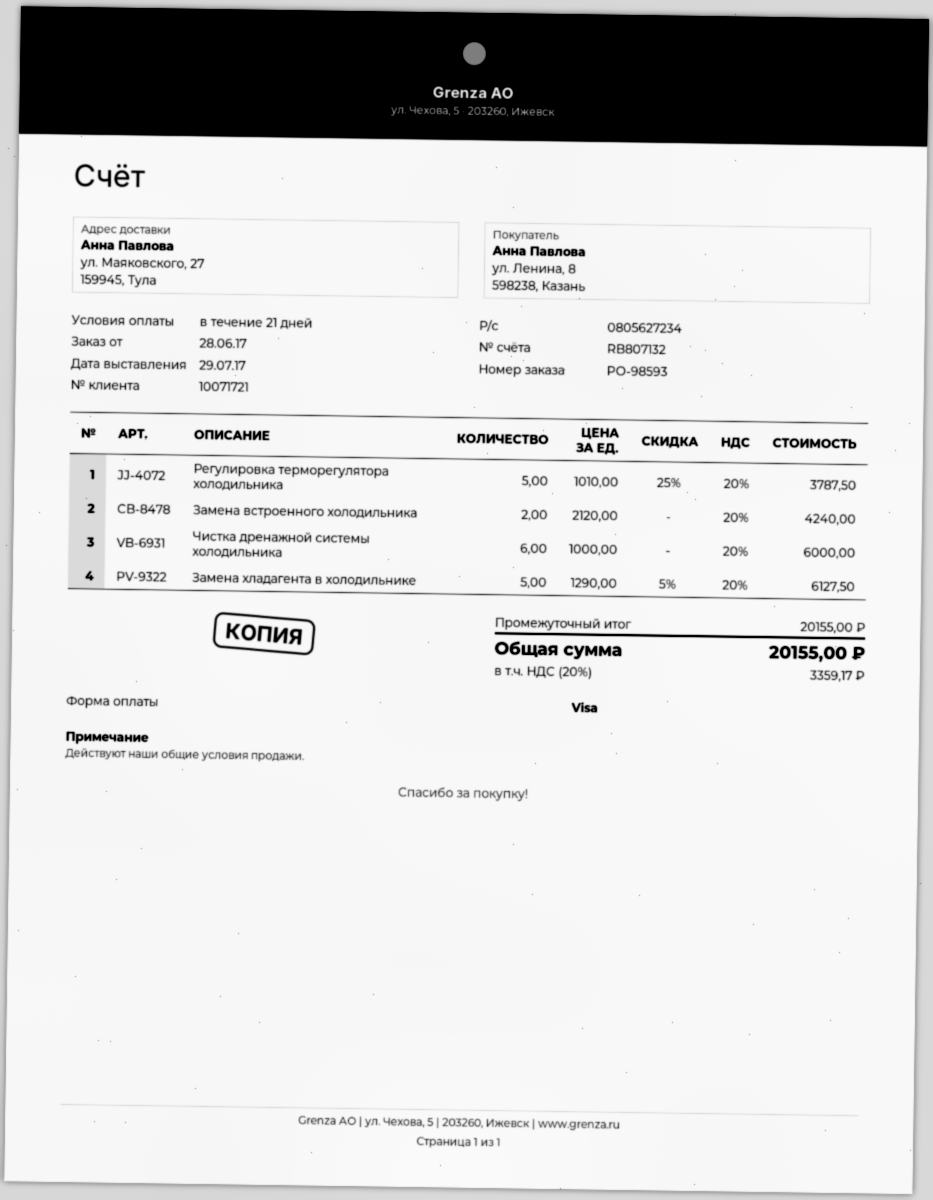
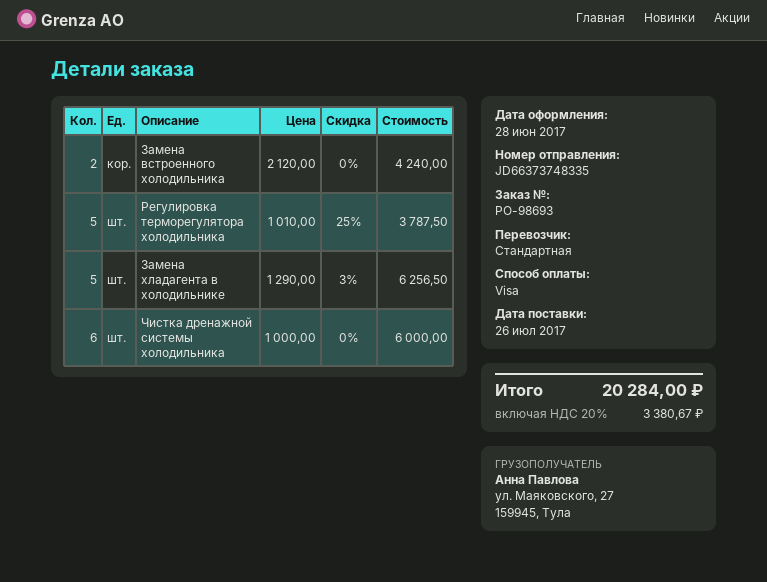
order number: PO-98593 -> PO-98693
Замена хладагента в холодильнике: 5 x 1290.00 - 5% = 6127.50 -> 5 x 1290.00 - 3% = 6256.50
tax: 20% = 3359.17 -> 20% = 3380.67
total: 20155.00 -> 20284.00

